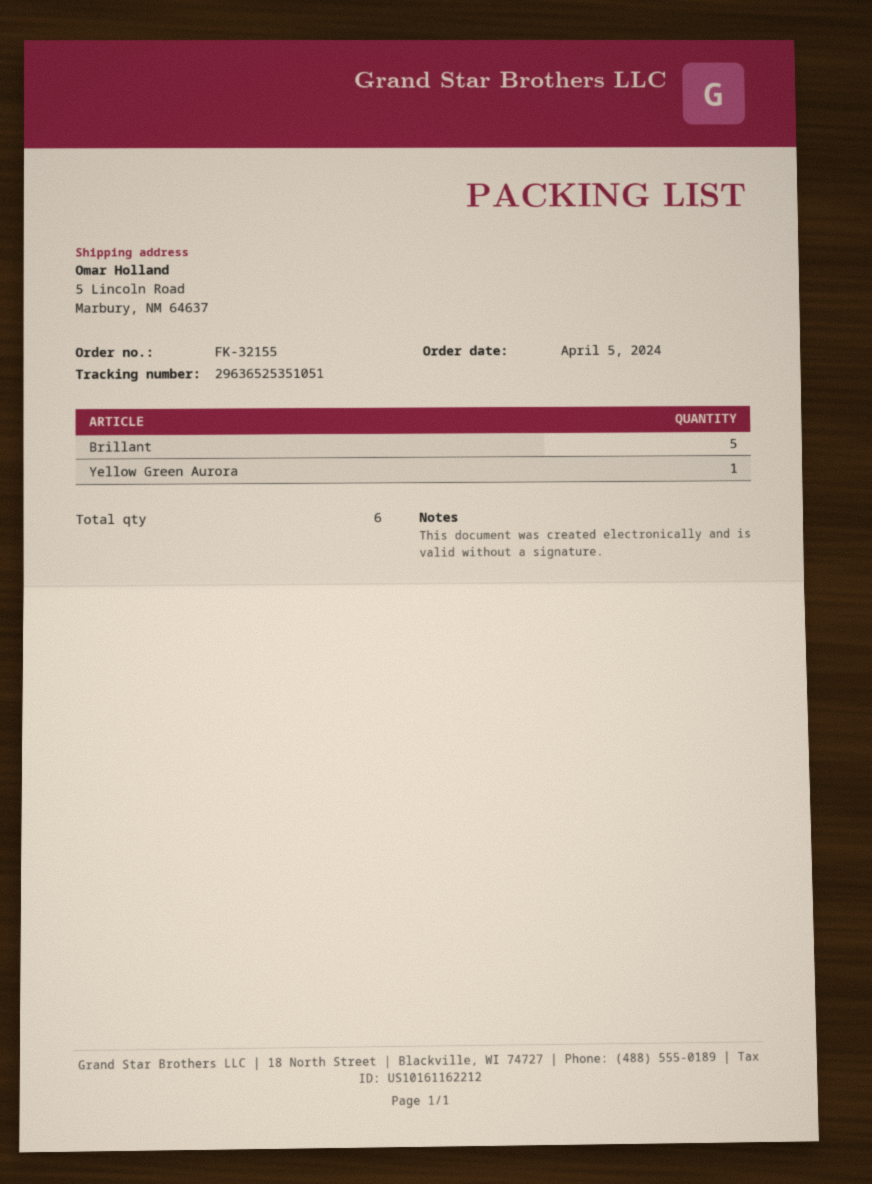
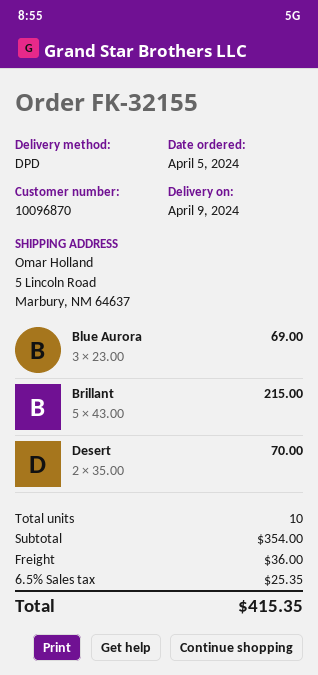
Yellow Green Aurora: 1 -> none
Blue Aurora: none -> 3
Desert: none -> 2
total quantity: 6 -> 10

